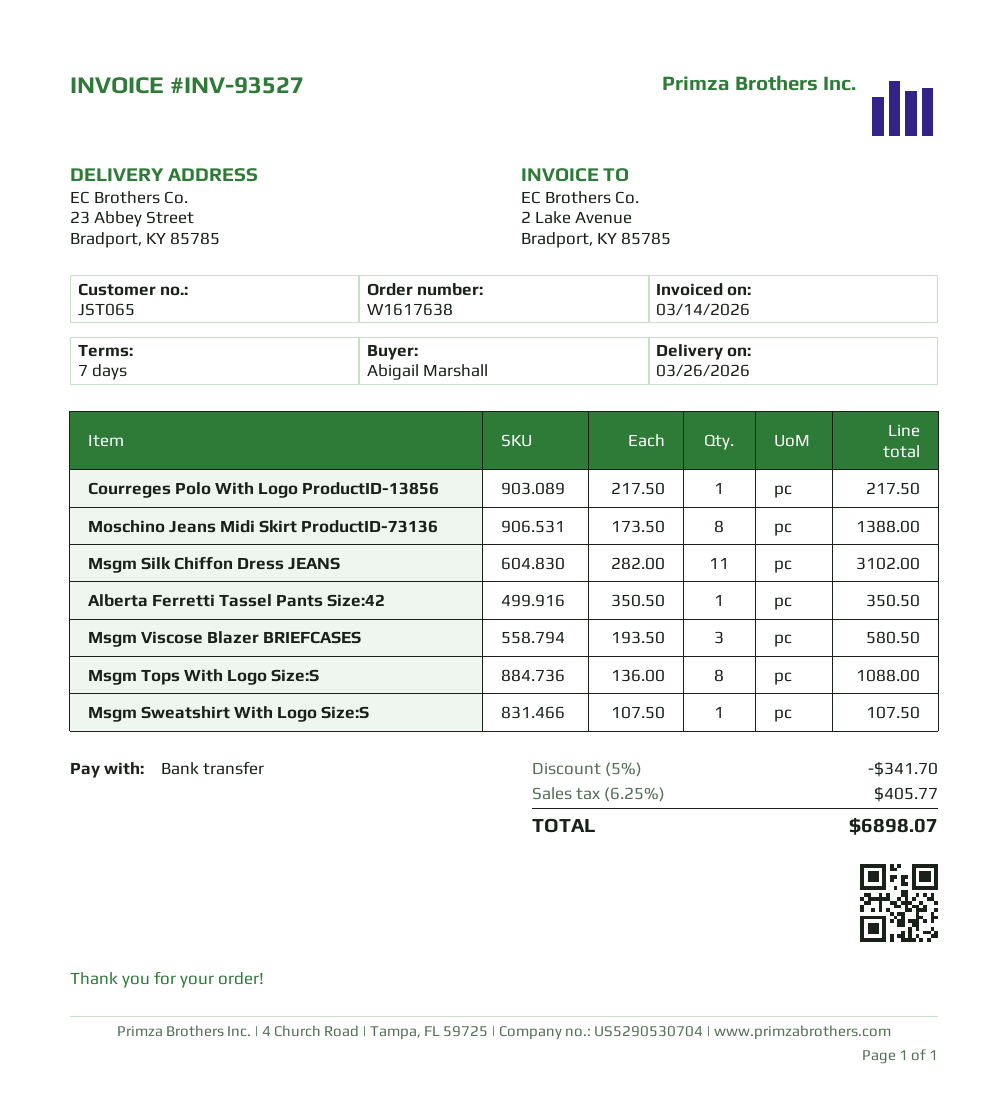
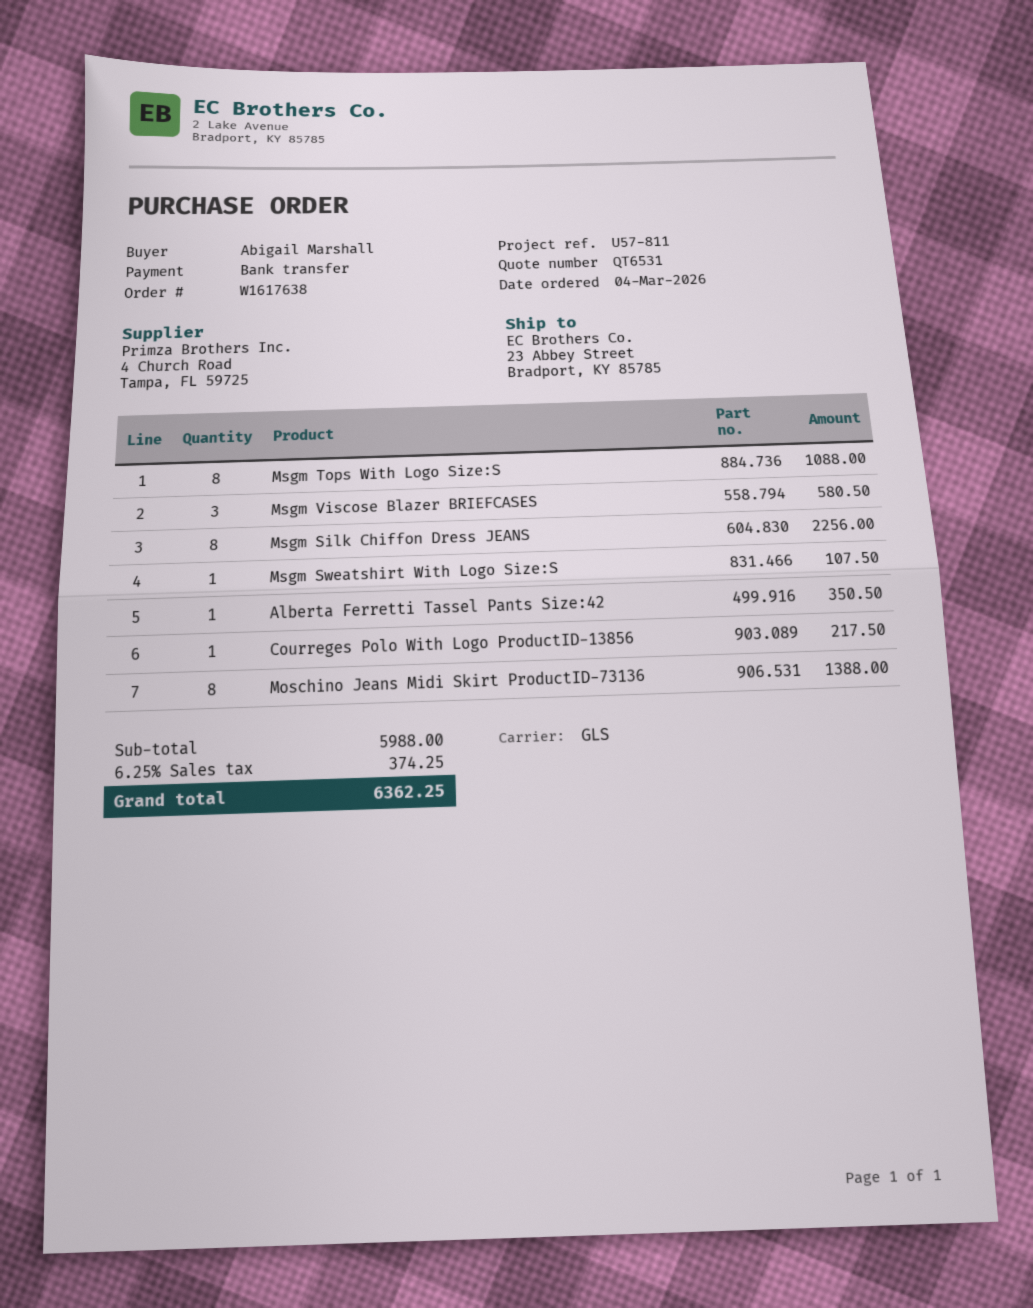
Msgm Silk Chiffon Dress JEANS: 11 for 3102.00 -> 8 for 2256.00
discount: 5% = 341.70 -> none
tax: 6.25% = 405.77 -> 6.25% = 374.25
total: 6898.07 -> 6362.25

